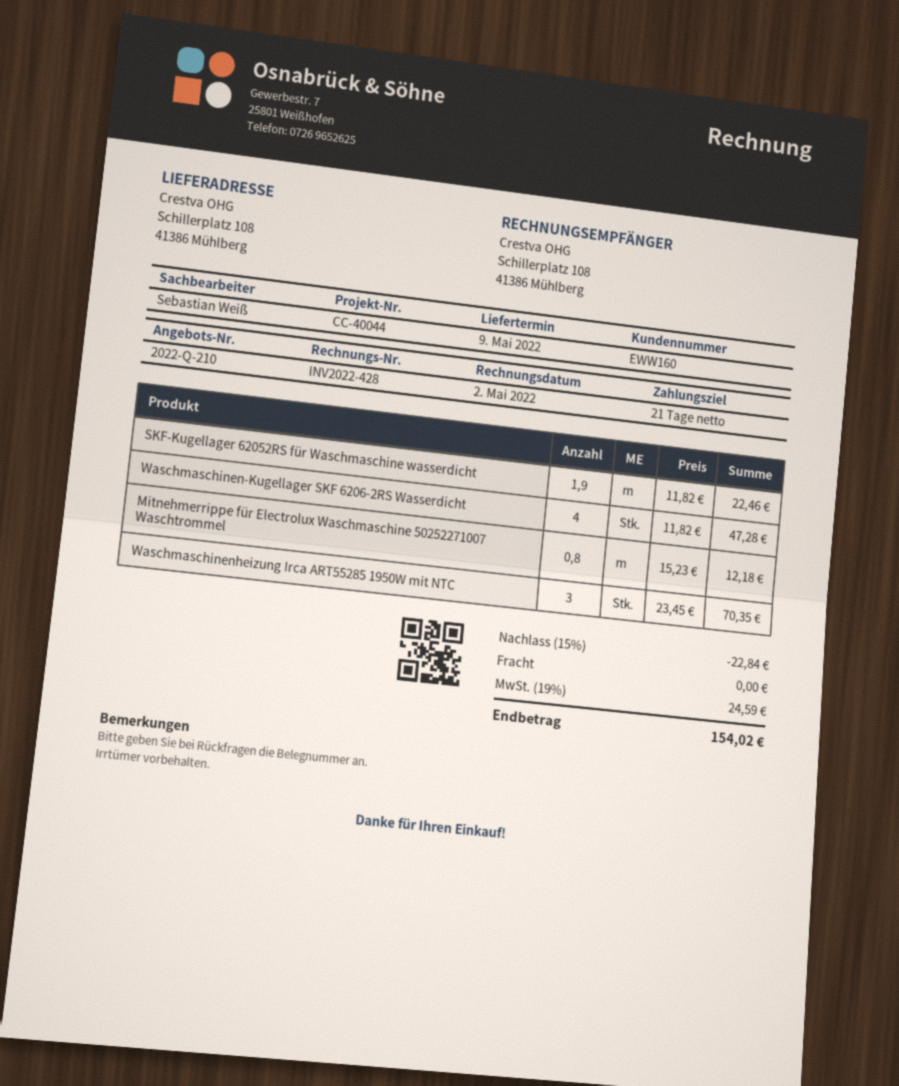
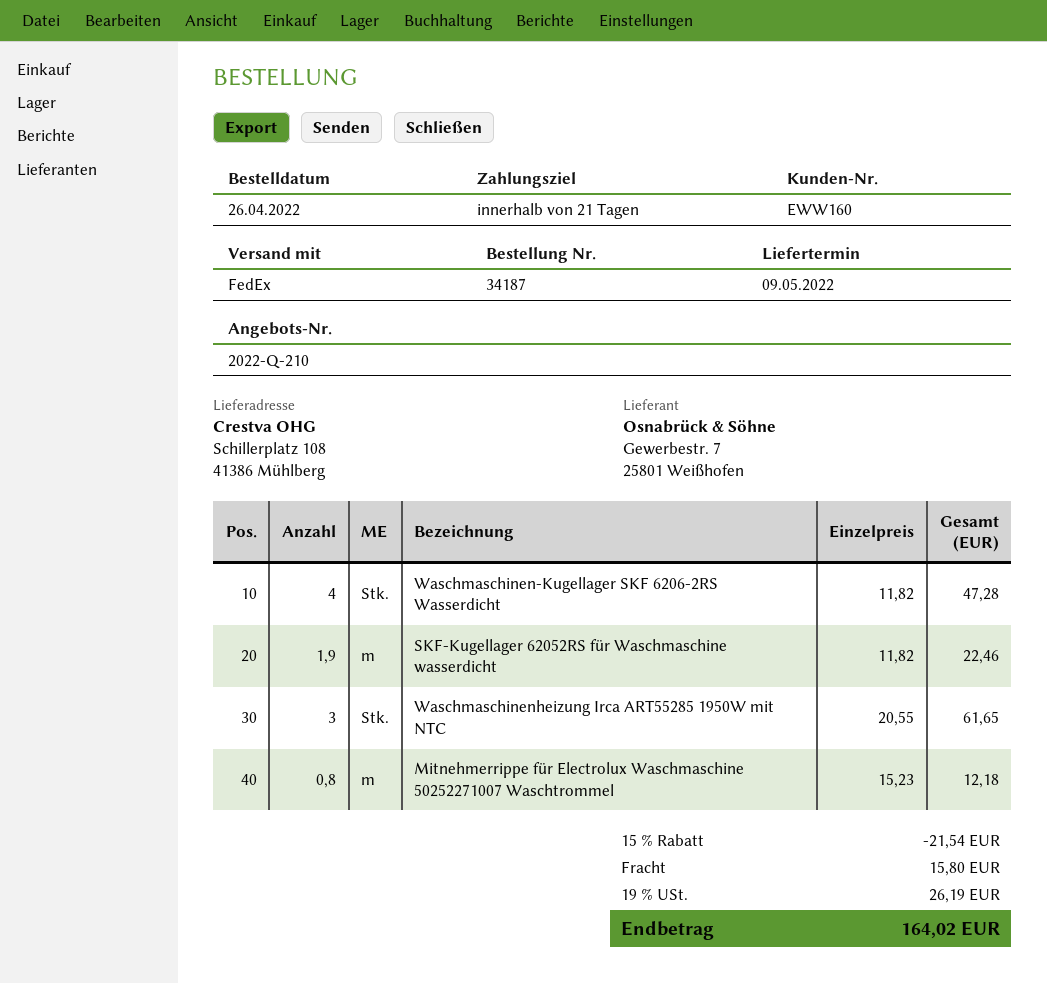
Waschmaschinenheizung Irca ART55285 1950W mit NTC: 3 x 23.45 = 70.35 -> 3 x 20.55 = 61.65
discount: 15% = 22.84 -> 15% = 21.54
shipping: 0.00 -> 15.80
tax: 19% = 24.59 -> 19% = 26.19
total: 154.02 -> 164.02

